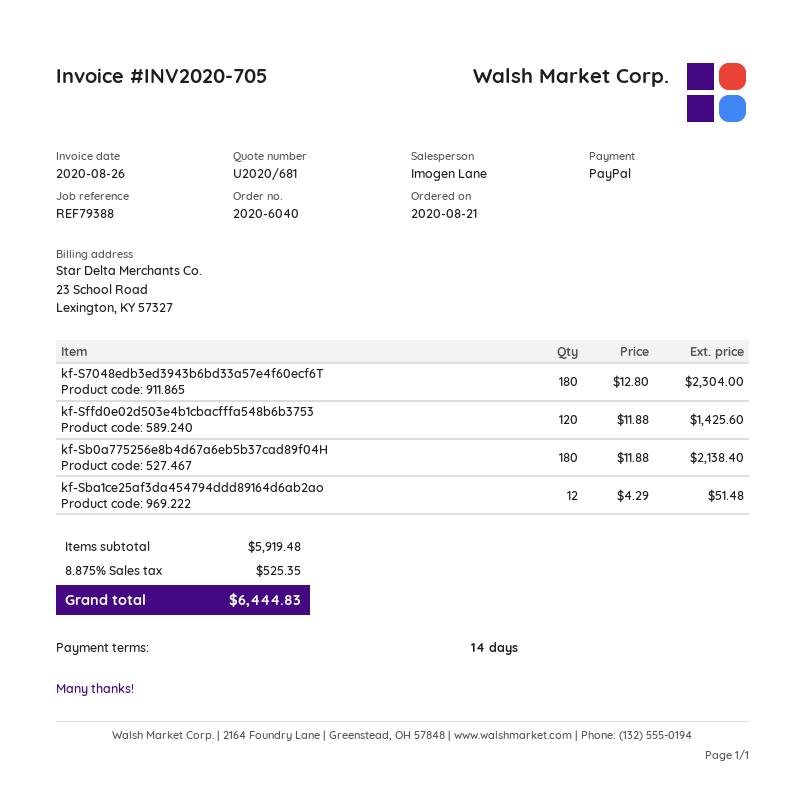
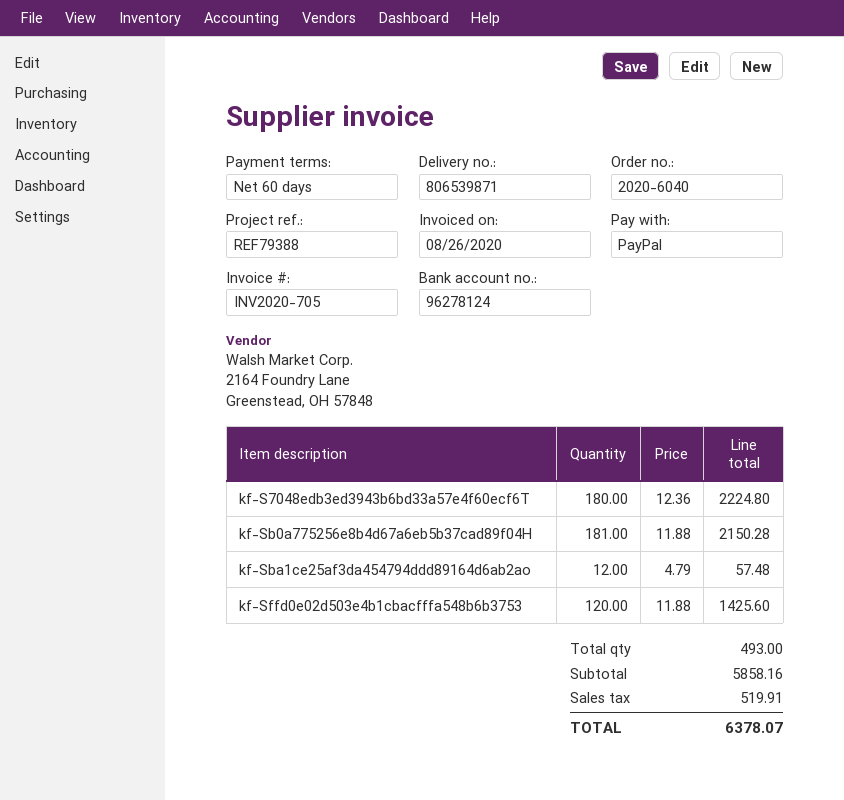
payment terms: 14 days -> 60 days
kf-S7048edb3ed3943b6bd33a57e4f60ecf6T: 180 x 12.80 = 2304.00 -> 180 x 12.36 = 2224.80
kf-Sb0a775256e8b4d67a6eb5b37cad89f04H: 180 x 11.88 = 2138.40 -> 181 x 11.88 = 2150.28
kf-Sba1ce25af3da454794ddd89164d6ab2ao: 12 x 4.29 = 51.48 -> 12 x 4.79 = 57.48
subtotal: 5919.48 -> 5858.16
tax: 525.35 -> 519.91
total: 6444.83 -> 6378.07

